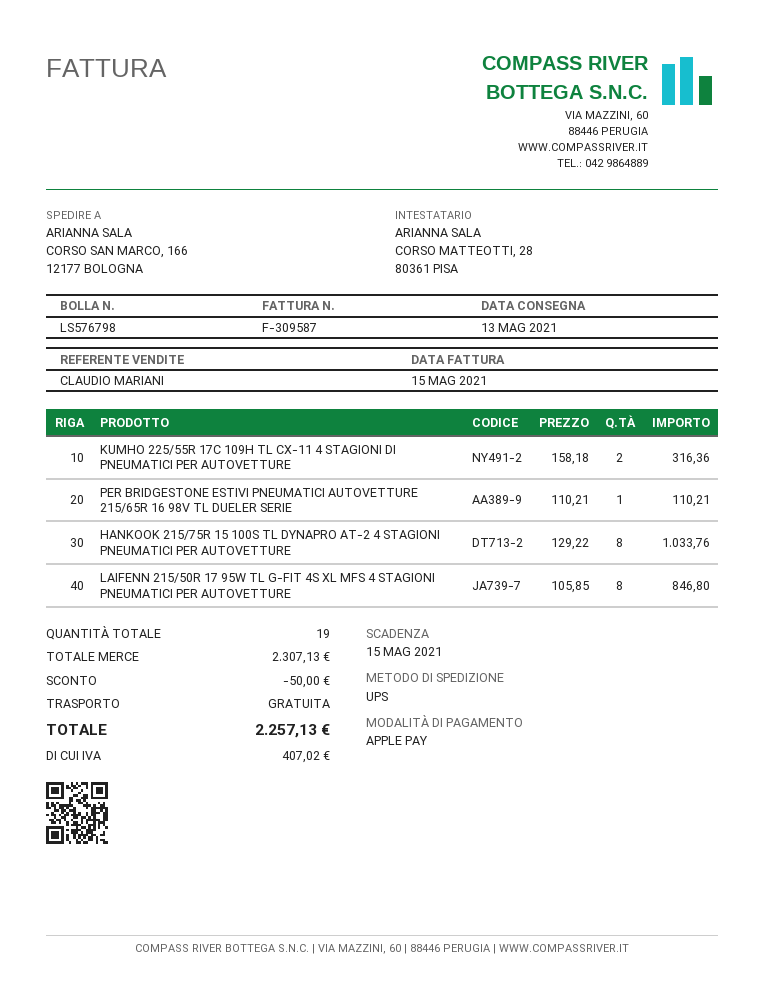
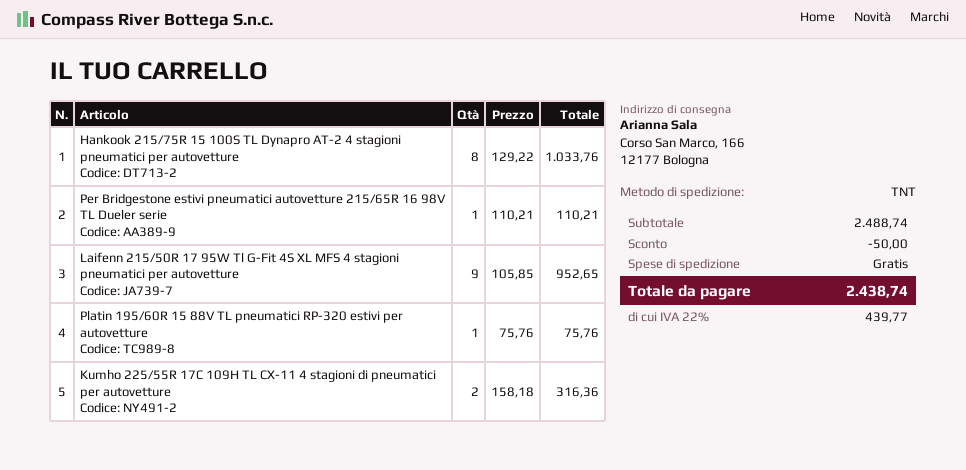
shipping method: UPS -> TNT
LAIFENN 215/50R 17 95W TL G-FIT 4S XL MFS 4 STAGIONI PNEUMATICI PER AUTOVETTURE: 8 x 105.85 = 846.80 -> 9 x 105.85 = 952.65
Platin 195/60R 15 88V TL pneumatici RP-320 estivi per autovetture: none -> 1 x 75.76 = 75.76
subtotal: 2307.13 -> 2488.74
tax: 407.02 -> 439.77
total: 2257.13 -> 2438.74

